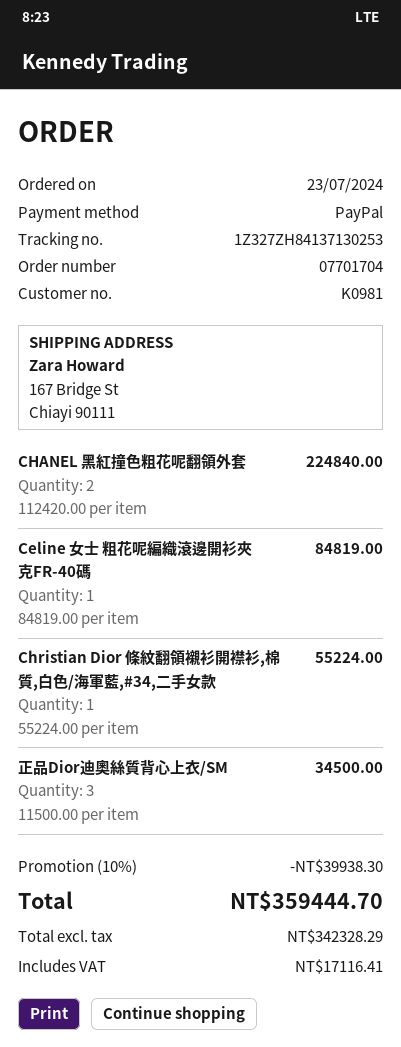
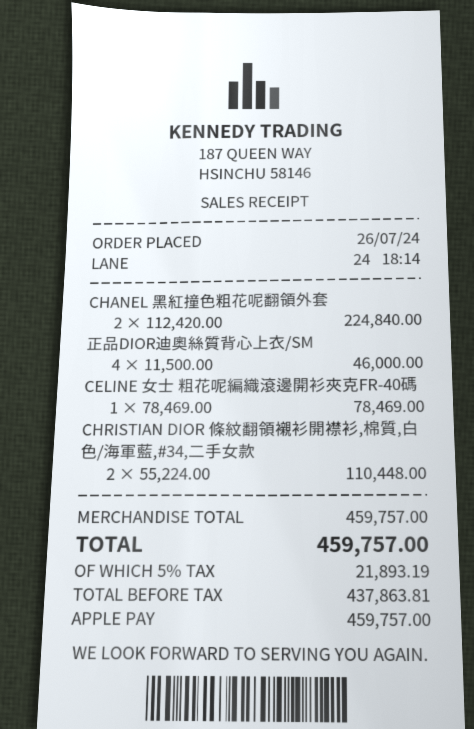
order date: 2024-07-23 -> 2024-07-26
payment method: PayPal -> Apple Pay
Celine 女士 粗花呢編織滾邊開衫夾克FR-40碼: 1 x 84819.00 = 84819.00 -> 1 x 78469.00 = 78469.00
Christian Dior 條紋翻領襯衫開襟衫,棉質,白色/海軍藍,#34,二手女款: 1 x 55224.00 = 55224.00 -> 2 x 55224.00 = 110448.00
正品Dior迪奧絲質背心上衣/SM: 3 x 11500.00 = 34500.00 -> 4 x 11500.00 = 46000.00
discount: 10% = 39938.30 -> none
net: 342328.29 -> 437863.81
tax: 17116.41 -> 21893.19
total: 359444.70 -> 459757.00

